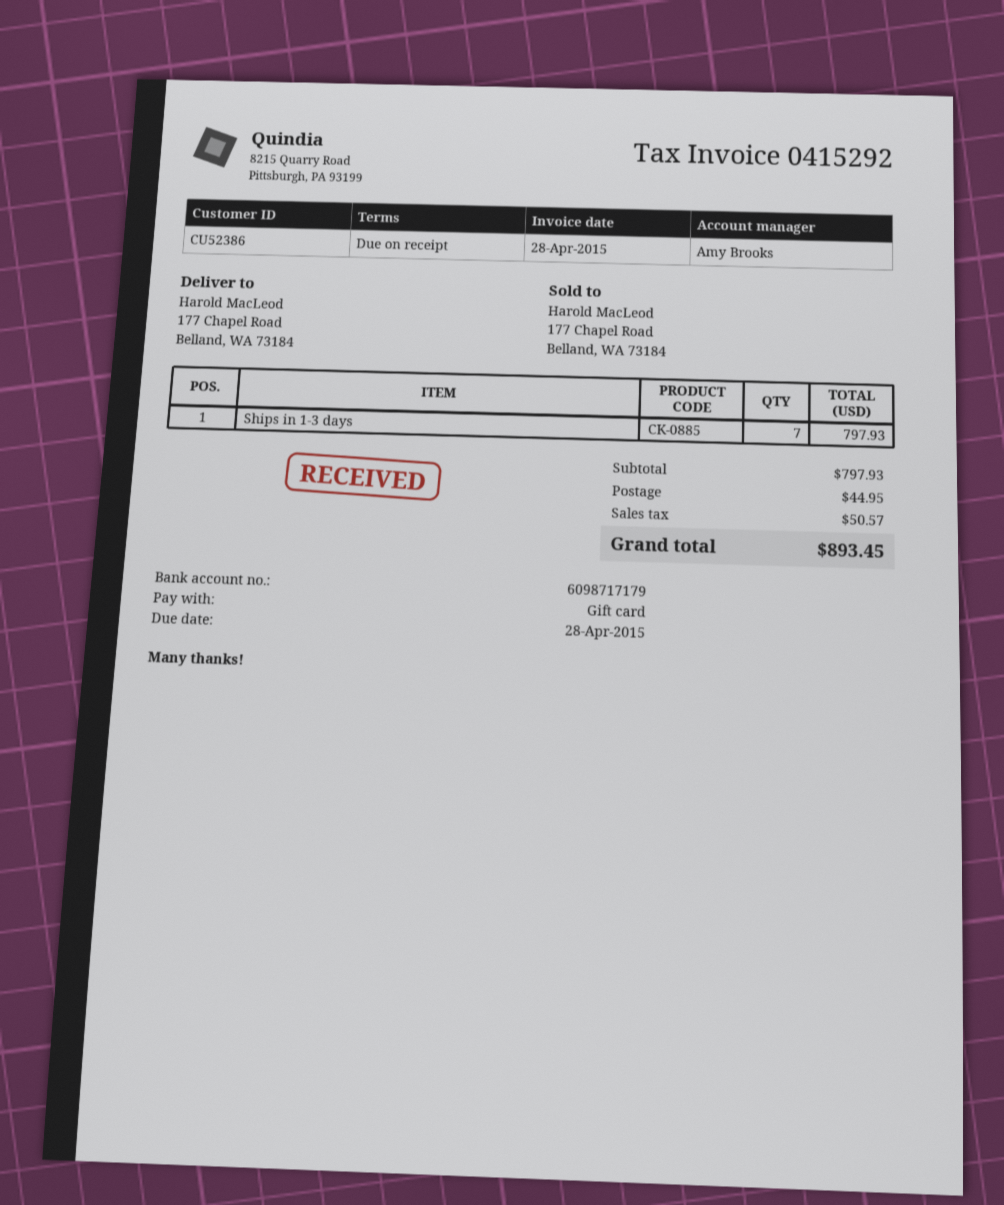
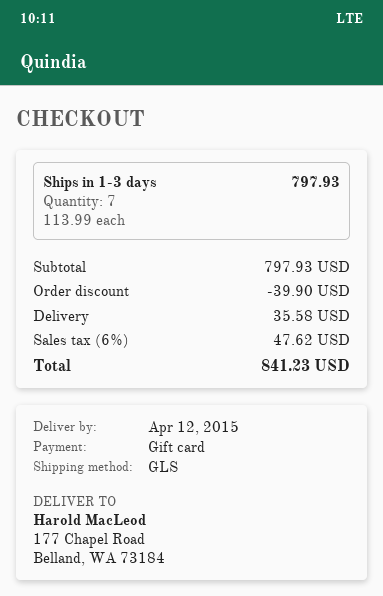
discount: none -> 39.90
shipping: 44.95 -> 35.58
tax: 50.57 -> 47.62
total: 893.45 -> 841.23

